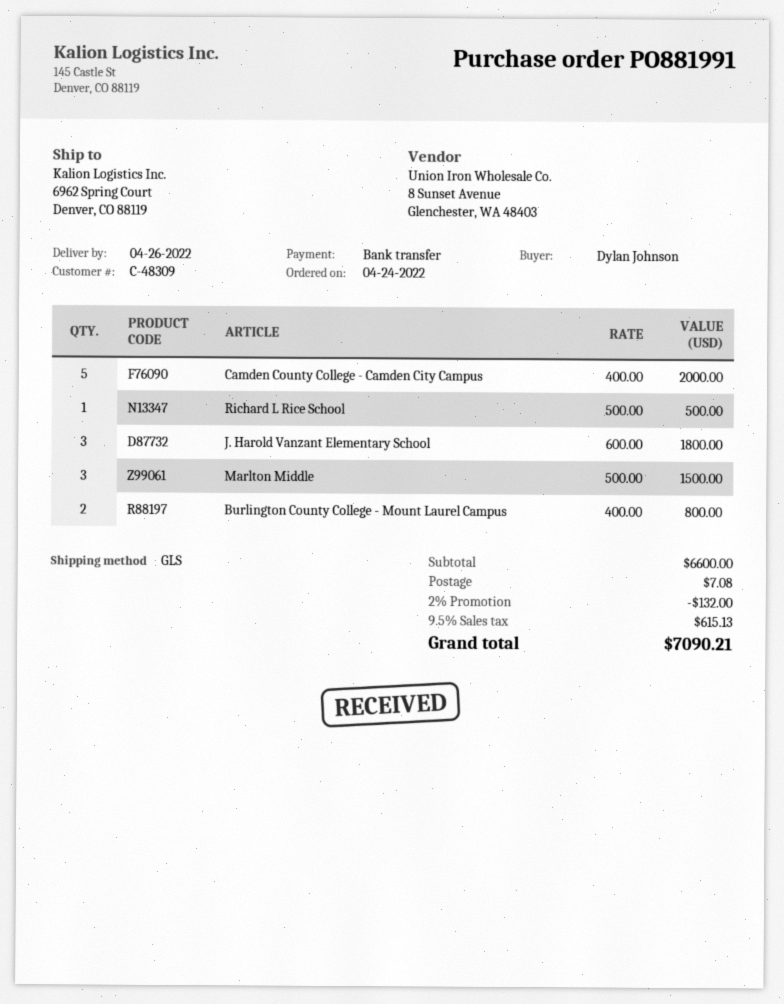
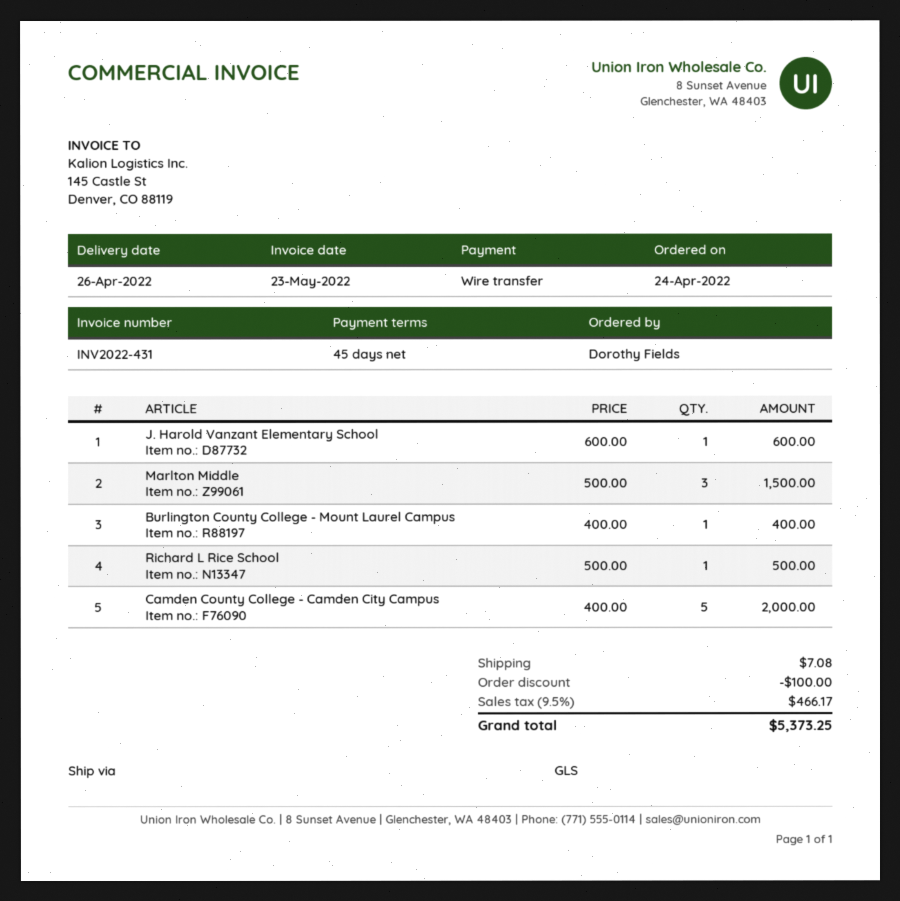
ordered by: Dylan Johnson -> Dorothy Fields
J. Harold Vanzant Elementary School: 3 x 600.00 = 1800.00 -> 1 x 600.00 = 600.00
Burlington County College - Mount Laurel Campus: 2 x 400.00 = 800.00 -> 1 x 400.00 = 400.00
discount: 132.00 -> 100.00
tax: 9.5% = 615.13 -> 9.5% = 466.17
total: 7090.21 -> 5373.25

